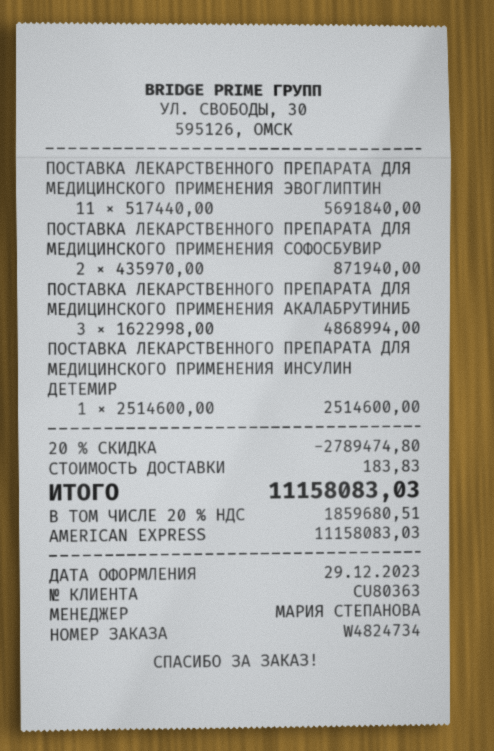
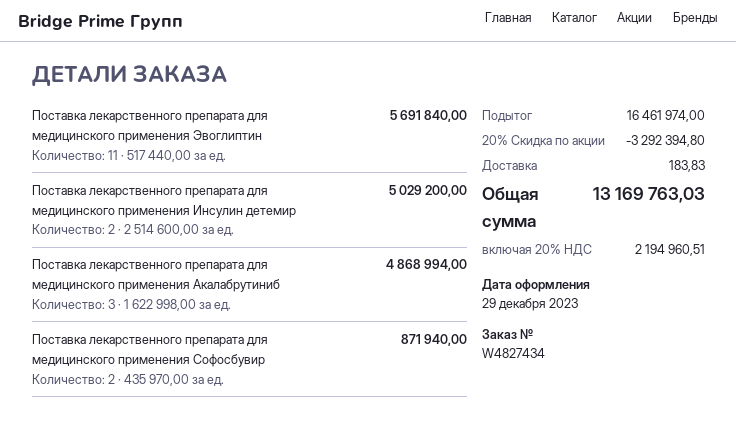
order number: W4824734 -> W4827434
ПОСТАВКА ЛЕКАРСТВЕННОГО ПРЕПАРАТА ДЛЯ МЕДИЦИНСКОГО ПРИМЕНЕНИЯ ИНСУЛИН ДЕТЕМИР: 1 x 2514600.00 = 2514600.00 -> 2 x 2514600.00 = 5029200.00
discount: 20% = 2789474.80 -> 20% = 3292394.80
tax: 20% = 1859680.51 -> 20% = 2194960.51
total: 11158083.03 -> 13169763.03

